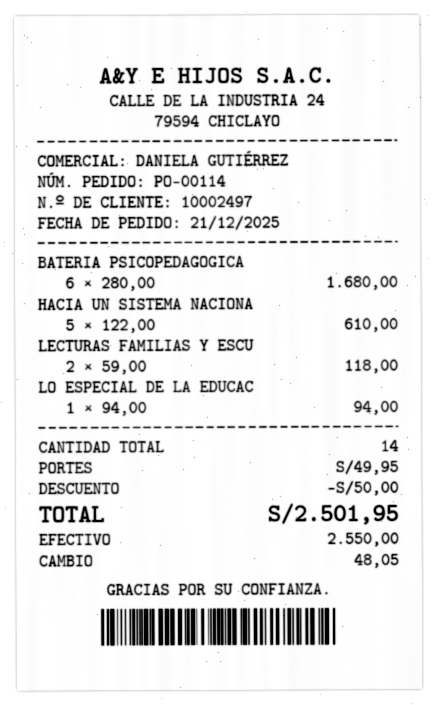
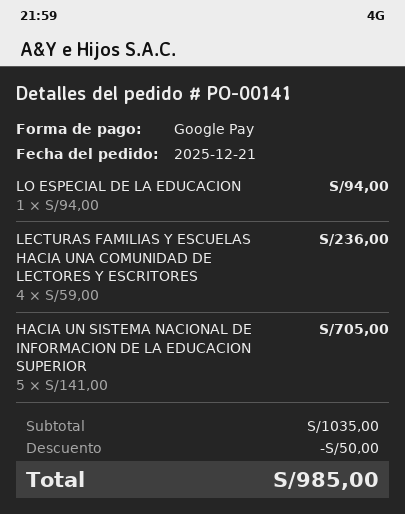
order number: PO-00114 -> PO-00141
payment method: cash -> Google Pay
BATERIA PSICOPEDAGOGICA: 6 x 280.00 = 1680.00 -> none
HACIA UN SISTEMA NACIONA: 5 x 122.00 = 610.00 -> 5 x 141.00 = 705.00
LECTURAS FAMILIAS Y ESCU: 2 x 59.00 = 118.00 -> 4 x 59.00 = 236.00
shipping: 49.95 -> none
total: 2501.95 -> 985.00

